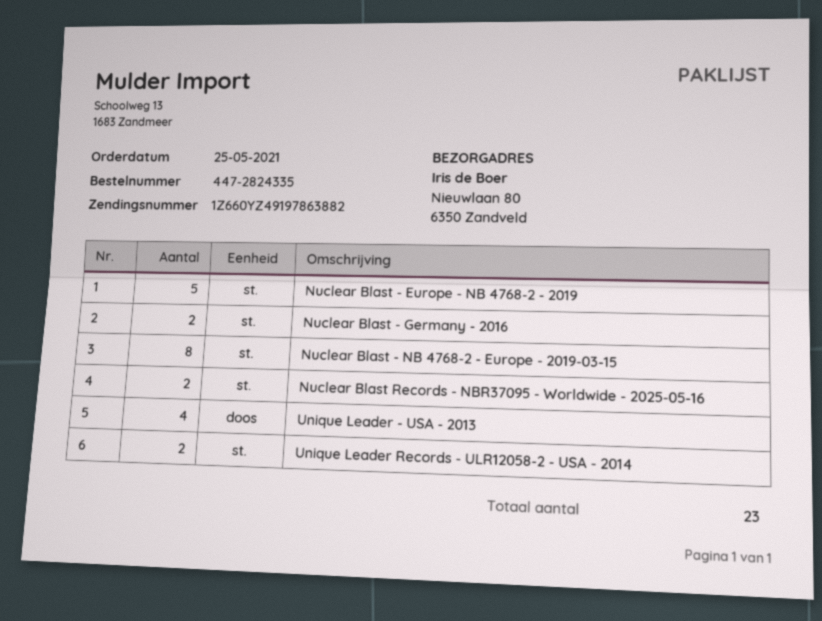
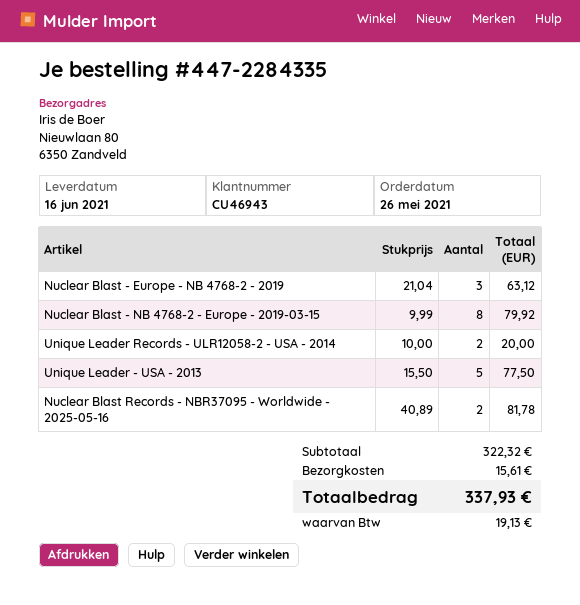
order number: 447-2824335 -> 447-2284335
order date: 2021-05-25 -> 2021-05-26
Nuclear Blast - Europe - NB 4768-2 - 2019: 5 -> 3
Nuclear Blast - Germany - 2016: 2 -> none
Unique Leader - USA - 2013: 4 -> 5

